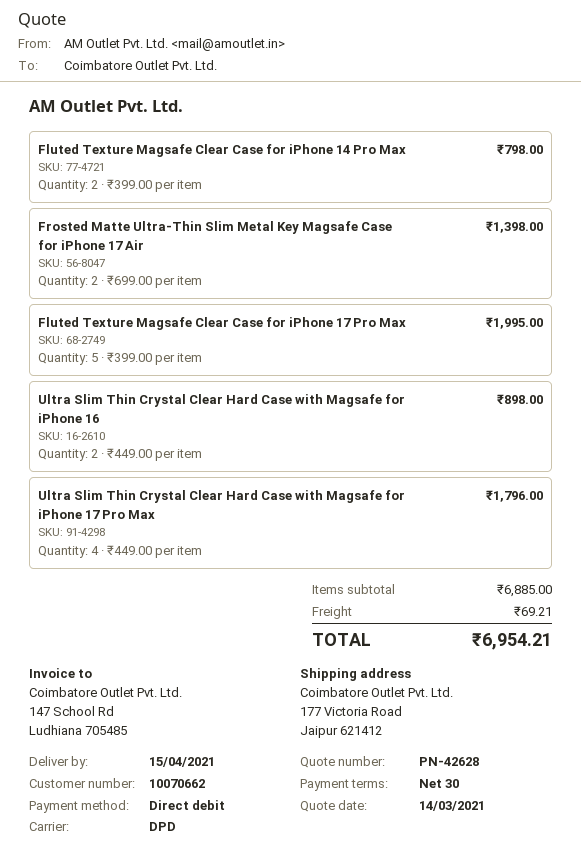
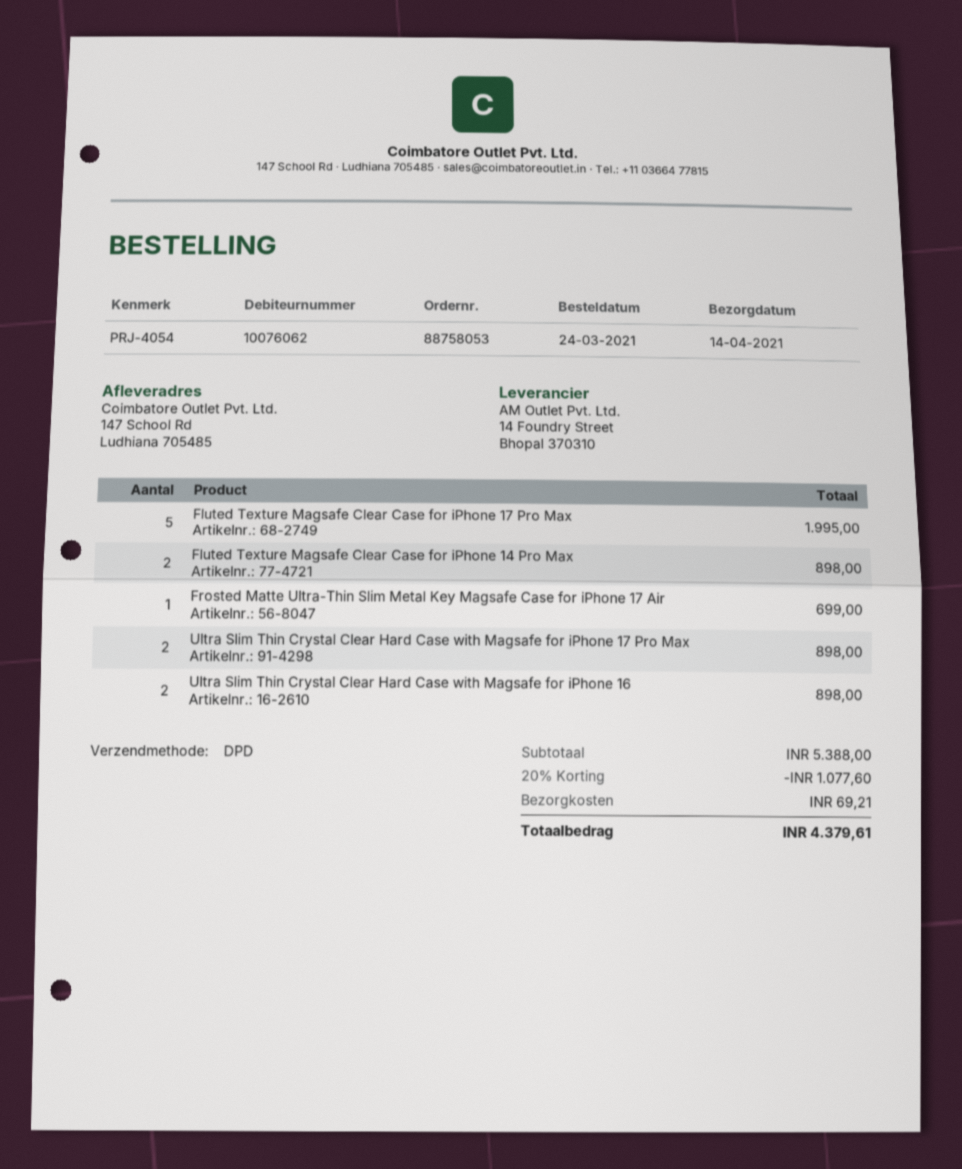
delivery date: 2021-04-15 -> 2021-04-14
customer number: 10070662 -> 10076062
ship to: 177 Victoria Road, Jaipur 621412 -> 147 School Rd, Ludhiana 705485
Fluted Texture Magsafe Clear Case for iPhone 14 Pro Max: 2 for 798.00 -> 2 for 898.00
Frosted Matte Ultra-Thin Slim Metal Key Magsafe Case for iPhone 17 Air: 2 for 1398.00 -> 1 for 699.00
Ultra Slim Thin Crystal Clear Hard Case with Magsafe for iPhone 17 Pro Max: 4 for 1796.00 -> 2 for 898.00
subtotal: 6885.00 -> 5388.00
discount: none -> 20% = 1077.60
total: 6954.21 -> 4379.61

